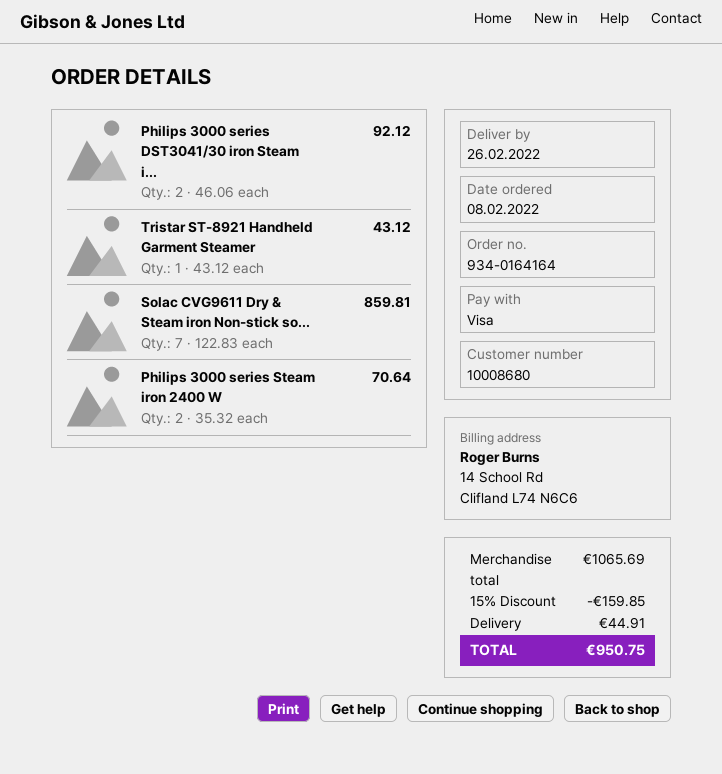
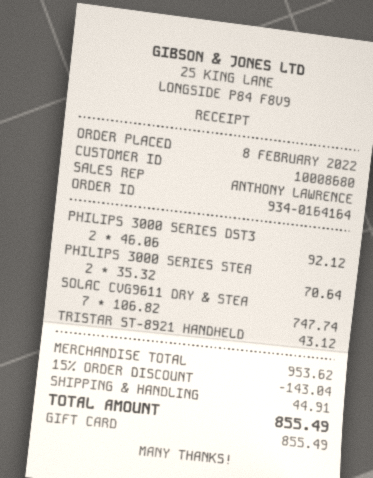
payment method: Visa -> gift card
Solac CVG9611 Dry & Steam iron Non-stick so...: 7 x 122.83 = 859.81 -> 7 x 106.82 = 747.74
subtotal: 1065.69 -> 953.62
discount: 15% = 159.85 -> 15% = 143.04
total: 950.75 -> 855.49

